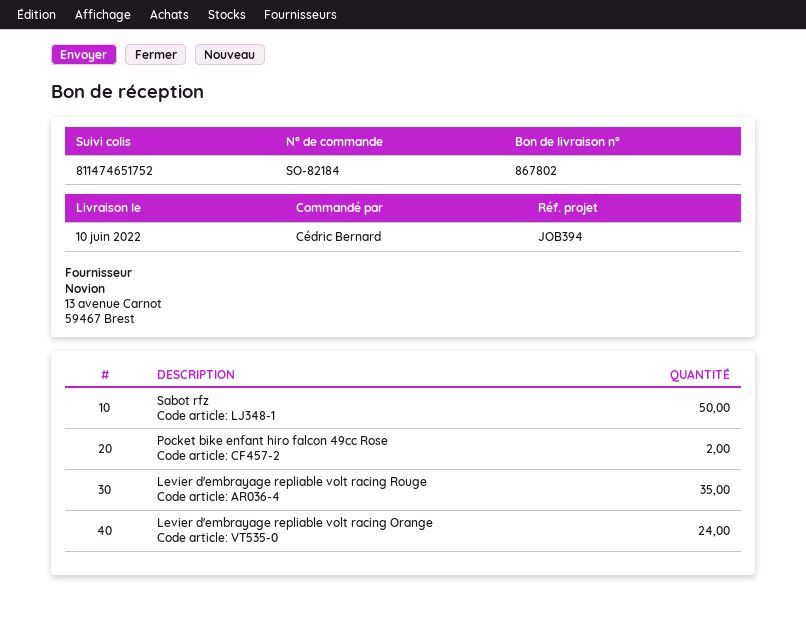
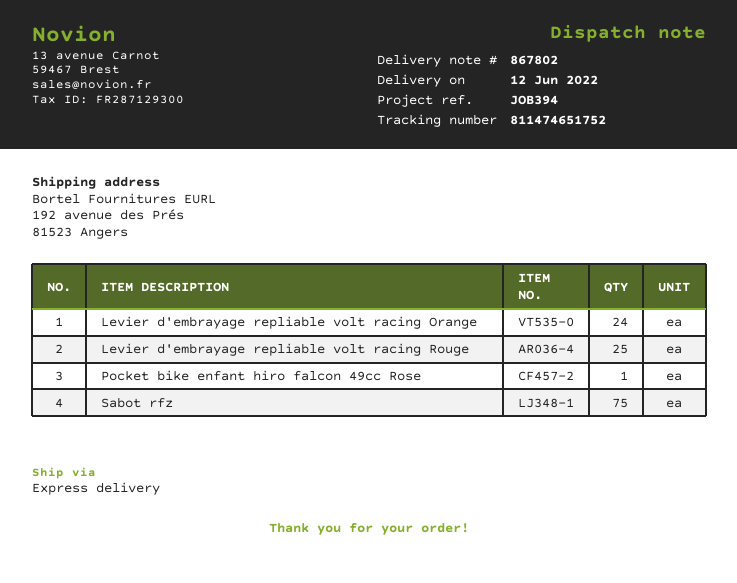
delivery date: 2022-06-10 -> 2022-06-12
Sabot rfz: 50 -> 75
Pocket bike enfant hiro falcon 49cc Rose: 2 -> 1
Levier d'embrayage repliable volt racing Rouge: 35 -> 25

